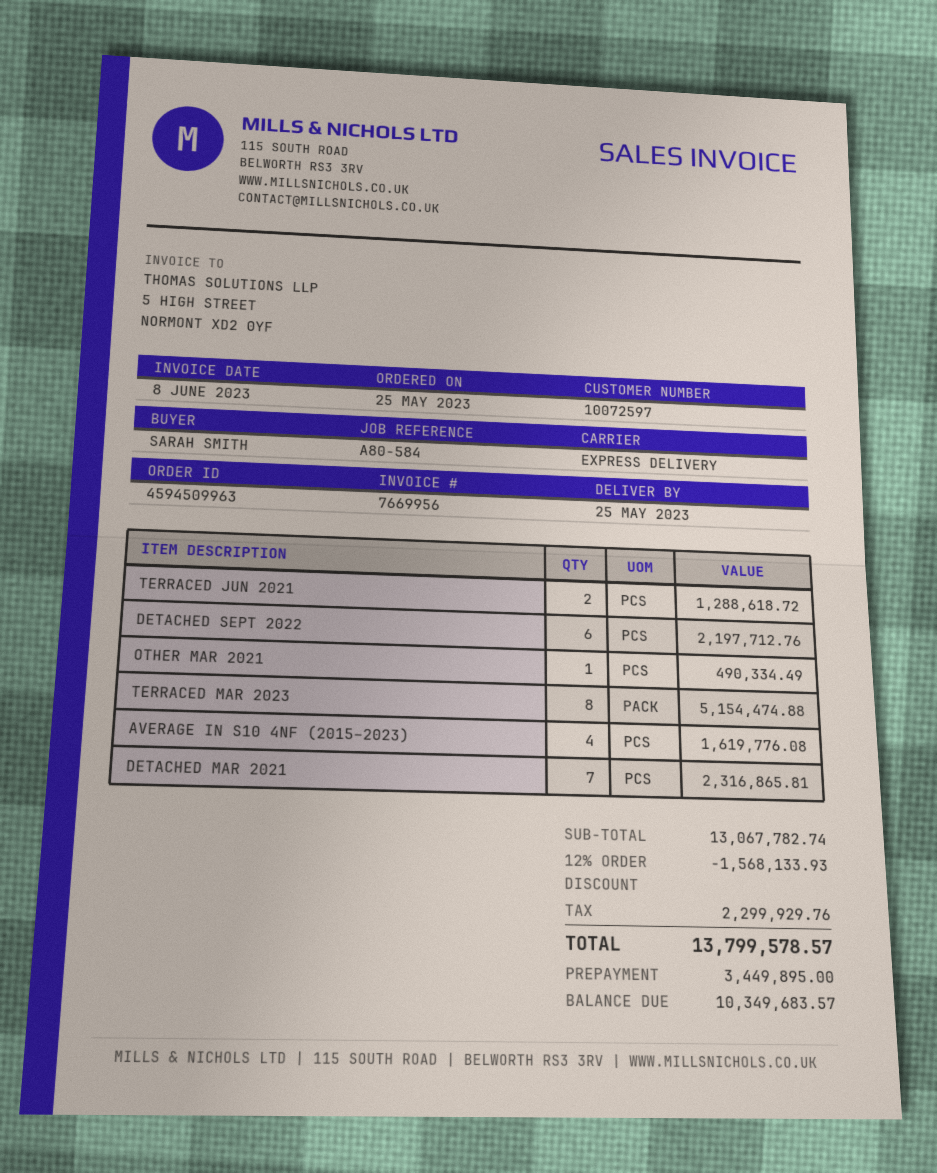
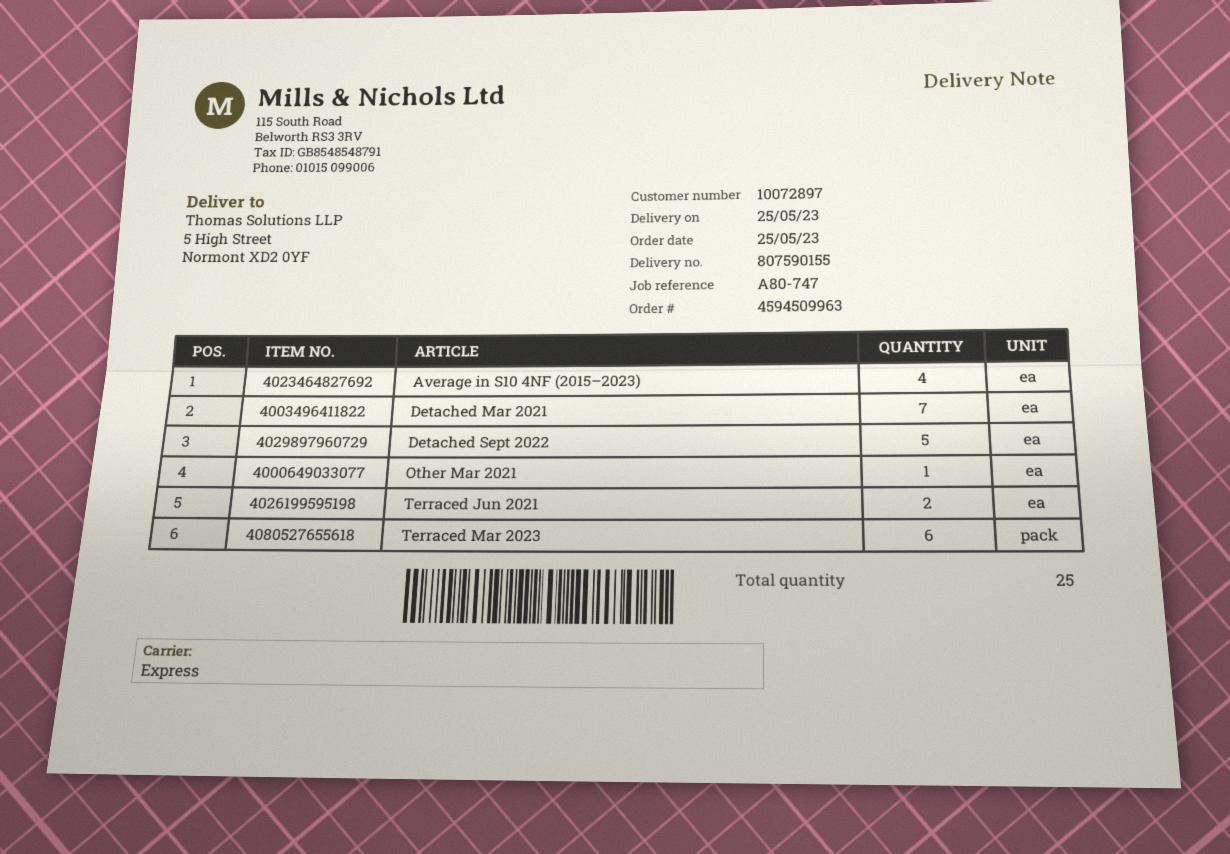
customer number: 10072597 -> 10072897
reference: A80-584 -> A80-747
DETACHED SEPT 2022: 6 -> 5
TERRACED MAR 2023: 8 -> 6

